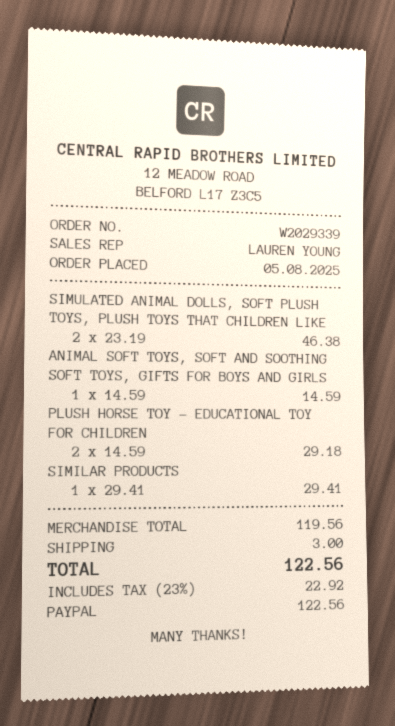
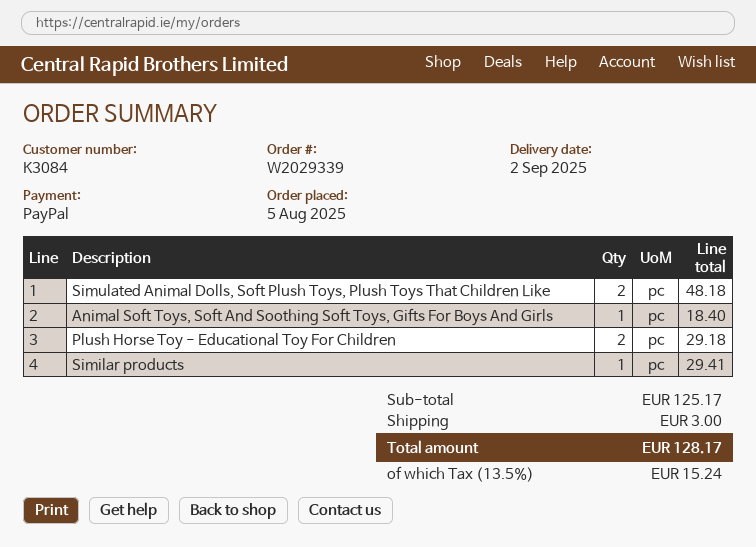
SIMULATED ANIMAL DOLLS, SOFT PLUSH TOYS, PLUSH TOYS THAT CHILDREN LIKE: 2 for 46.38 -> 2 for 48.18
ANIMAL SOFT TOYS, SOFT AND SOOTHING SOFT TOYS, GIFTS FOR BOYS AND GIRLS: 1 for 14.59 -> 1 for 18.40
subtotal: 119.56 -> 125.17
tax: 23% = 22.92 -> 13.5% = 15.24
total: 122.56 -> 128.17

